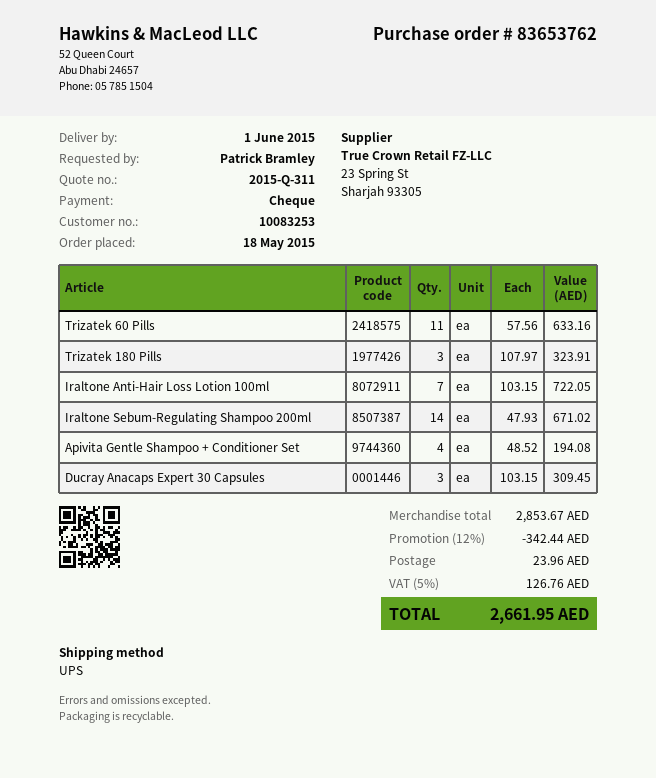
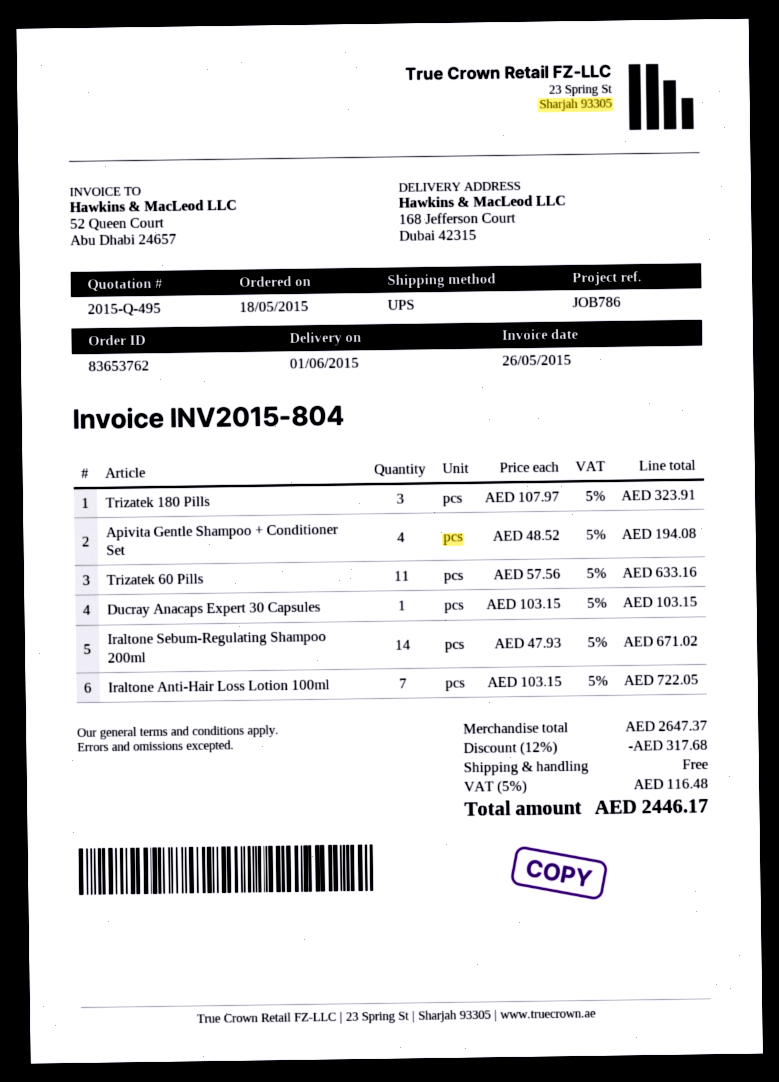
quote number: 2015-Q-311 -> 2015-Q-495
Ducray Anacaps Expert 30 Capsules: 3 x 103.15 = 309.45 -> 1 x 103.15 = 103.15
subtotal: 2853.67 -> 2647.37
discount: 12% = 342.44 -> 12% = 317.68
shipping: 23.96 -> 0.00
tax: 5% = 126.76 -> 5% = 116.48
total: 2661.95 -> 2446.17

